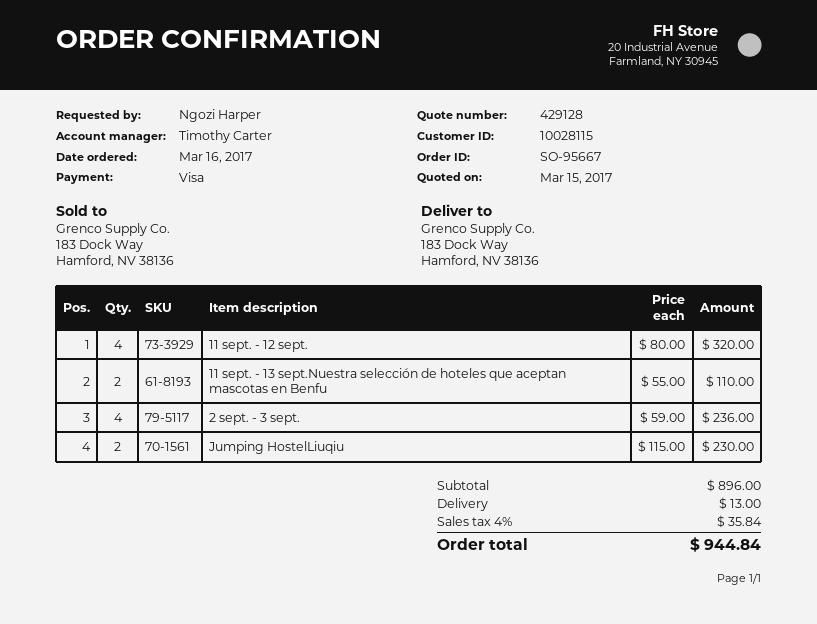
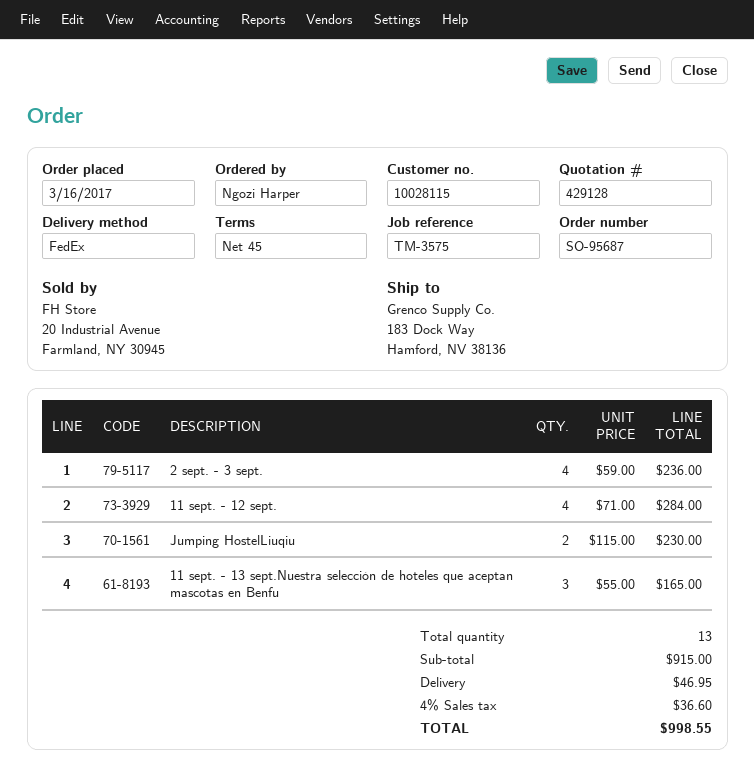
order number: SO-95667 -> SO-95687
11 sept. - 12 sept.: 4 x 80.00 = 320.00 -> 4 x 71.00 = 284.00
11 sept. - 13 sept.Nuestra selección de hoteles que aceptan mascotas en Benfu: 2 x 55.00 = 110.00 -> 3 x 55.00 = 165.00
subtotal: 896.00 -> 915.00
shipping: 13.00 -> 46.95
tax: 4% = 35.84 -> 4% = 36.60
total: 944.84 -> 998.55

